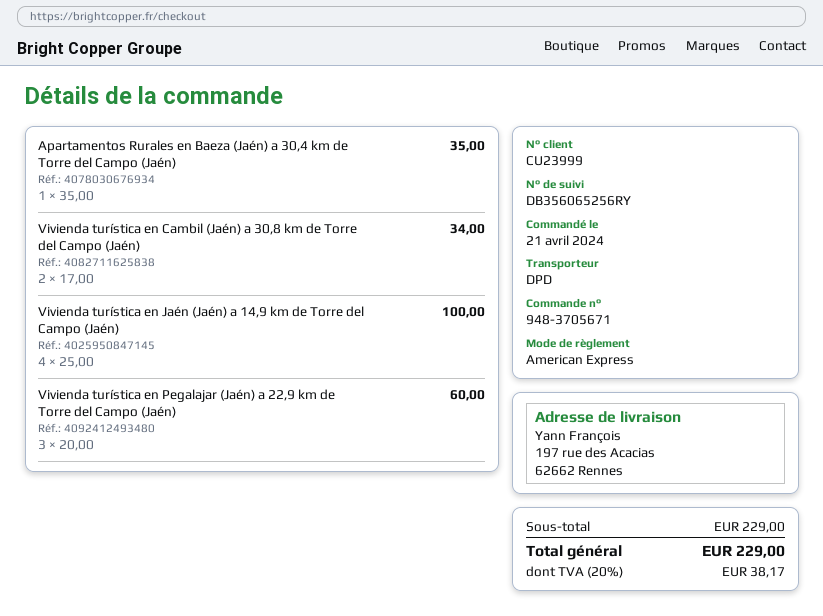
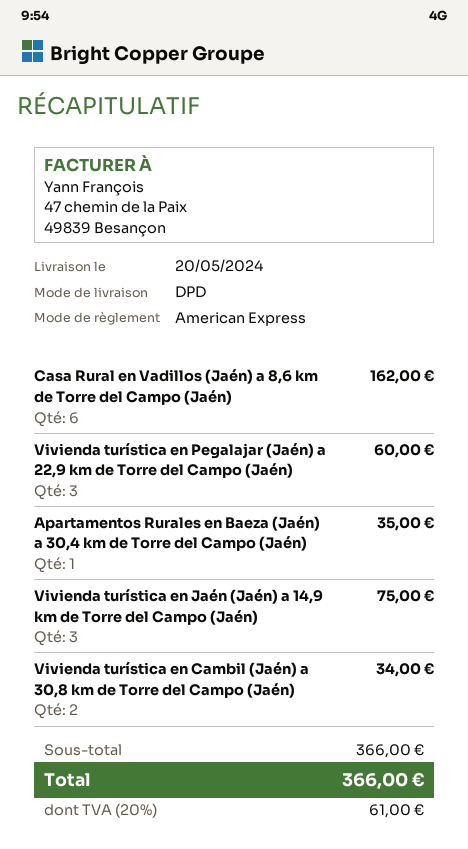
Vivienda turística en Jaén (Jaén) a 14,9 km de Torre del Campo (Jaén): 4 for 100.00 -> 3 for 75.00
Casa Rural en Vadillos (Jaén) a 8,6 km de Torre del Campo (Jaén): none -> 6 for 162.00
subtotal: 229.00 -> 366.00
tax: 20% = 38.17 -> 20% = 61.00
total: 229.00 -> 366.00

